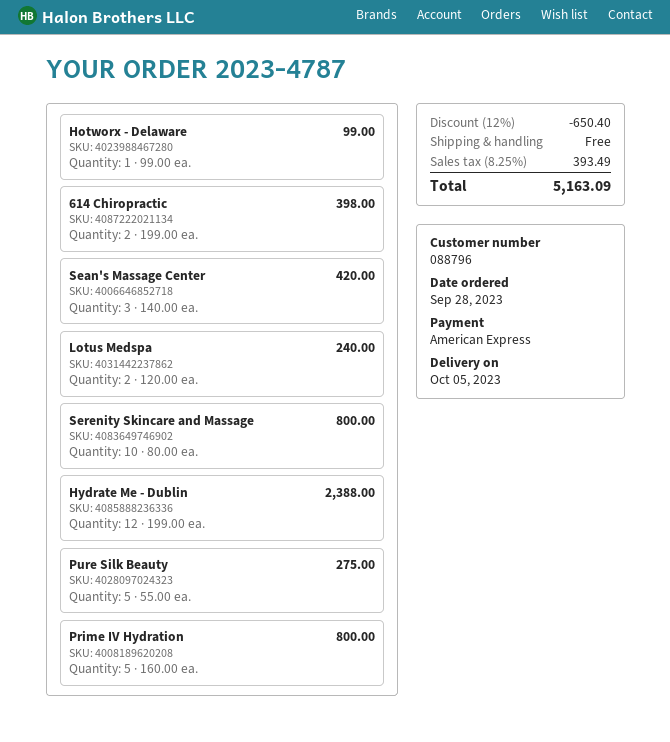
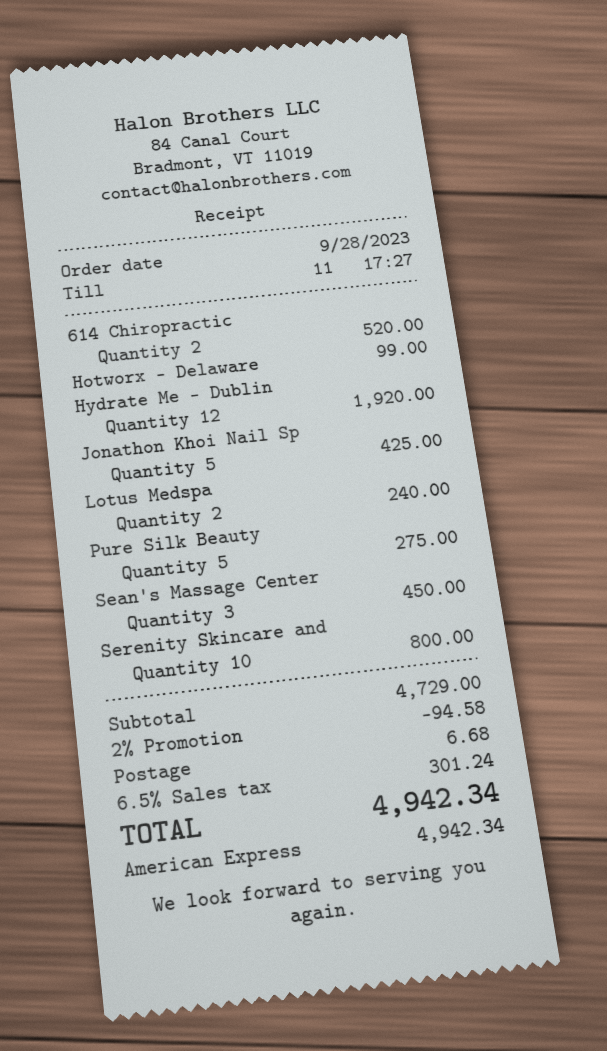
614 Chiropractic: 2 for 398.00 -> 2 for 520.00
Sean's Massage Center: 3 for 420.00 -> 3 for 450.00
Hydrate Me - Dublin: 12 for 2388.00 -> 12 for 1920.00
Prime IV Hydration: 5 for 800.00 -> none
Jonathon Khoi Nail Sp: none -> 5 for 425.00
discount: 12% = 650.40 -> 2% = 94.58
shipping: 0.00 -> 6.68
tax: 8.25% = 393.49 -> 6.5% = 301.24
total: 5163.09 -> 4942.34

